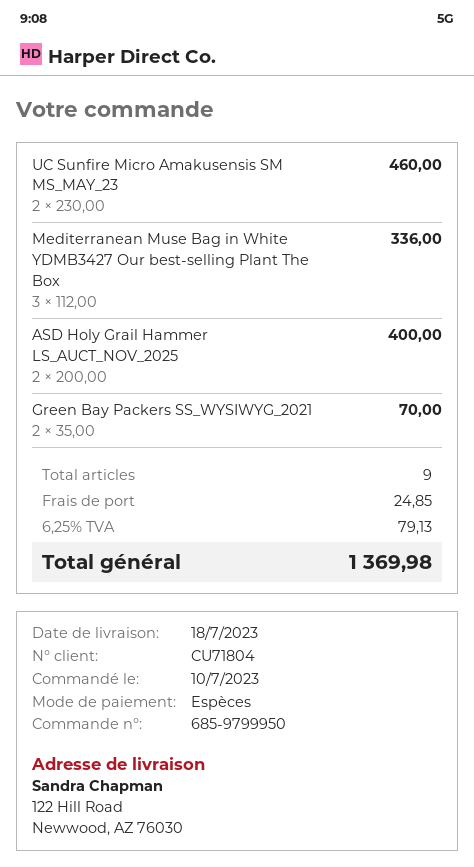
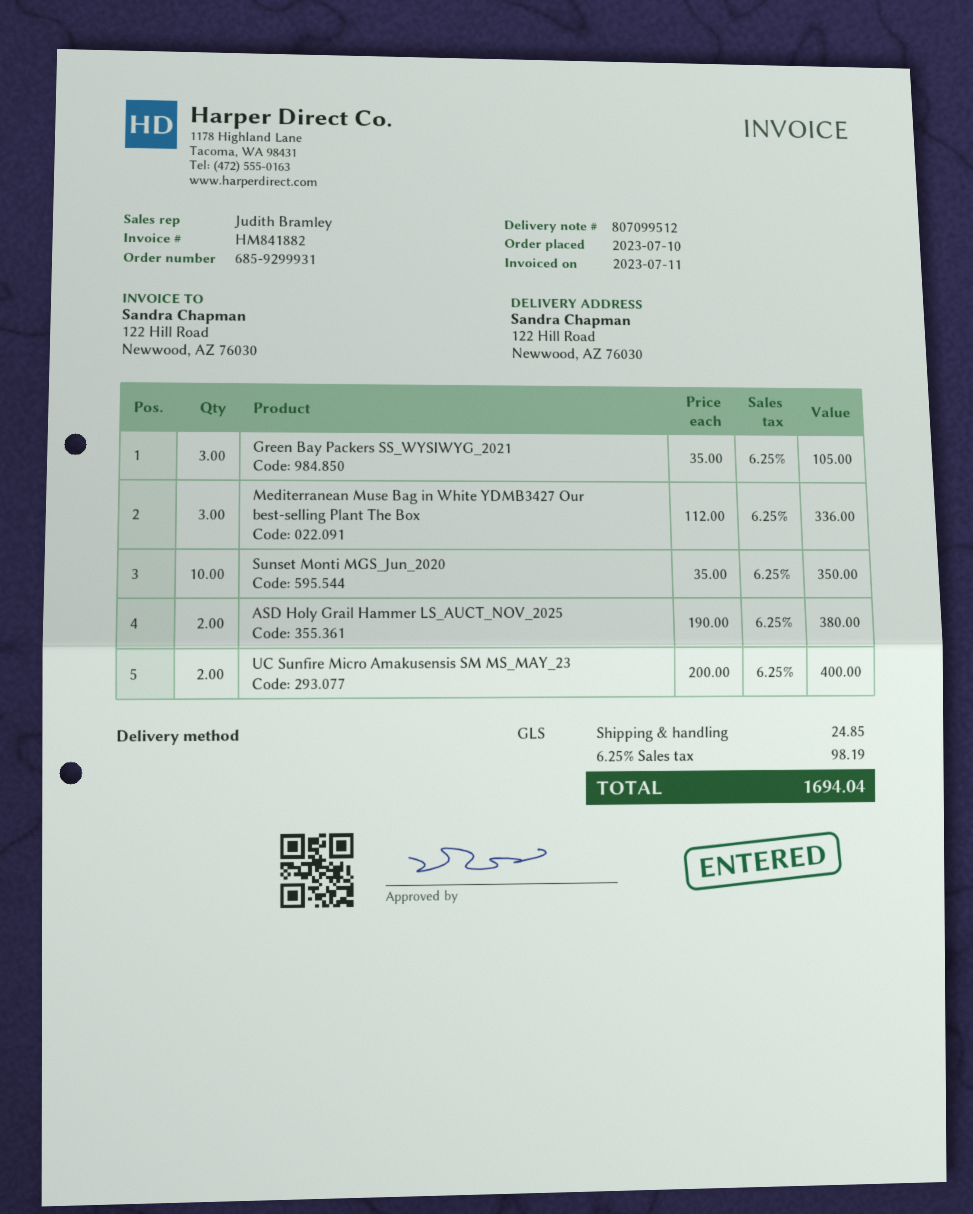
order number: 685-9799950 -> 685-9299931
UC Sunfire Micro Amakusensis SM MS_MAY_23: 2 x 230.00 = 460.00 -> 2 x 200.00 = 400.00
ASD Holy Grail Hammer LS_AUCT_NOV_2025: 2 x 200.00 = 400.00 -> 2 x 190.00 = 380.00
Green Bay Packers SS_WYSIWYG_2021: 2 x 35.00 = 70.00 -> 3 x 35.00 = 105.00
Sunset Monti MGS_Jun_2020: none -> 10 x 35.00 = 350.00
tax: 6.25% = 79.13 -> 6.25% = 98.19
total: 1369.98 -> 1694.04

